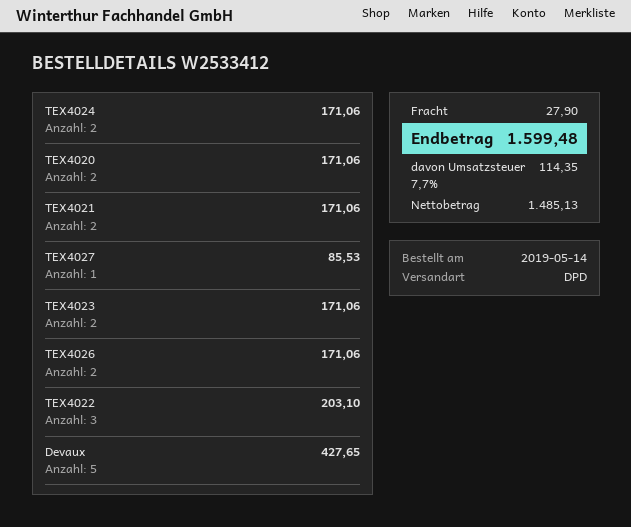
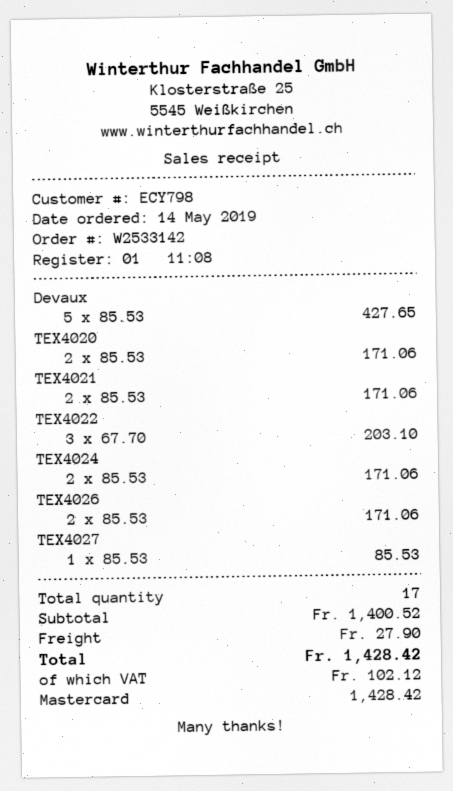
order number: W2533412 -> W2533142
TEX4023: 2 for 171.06 -> none
tax: 114.35 -> 102.12
total: 1599.48 -> 1428.42

